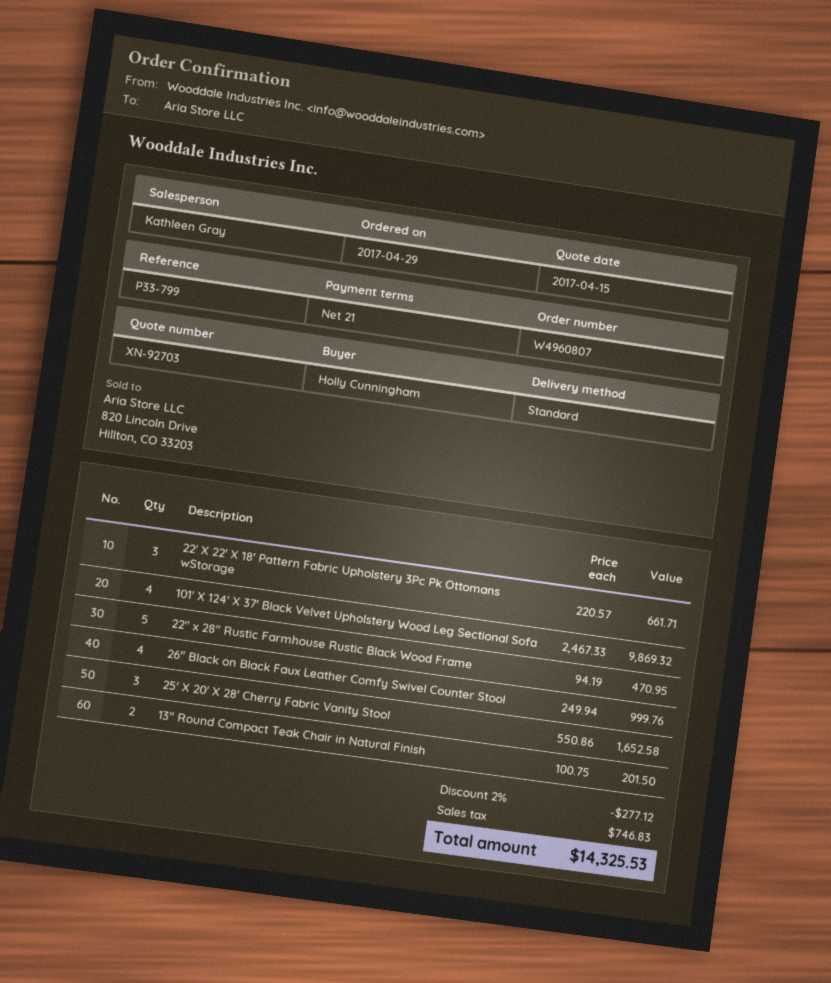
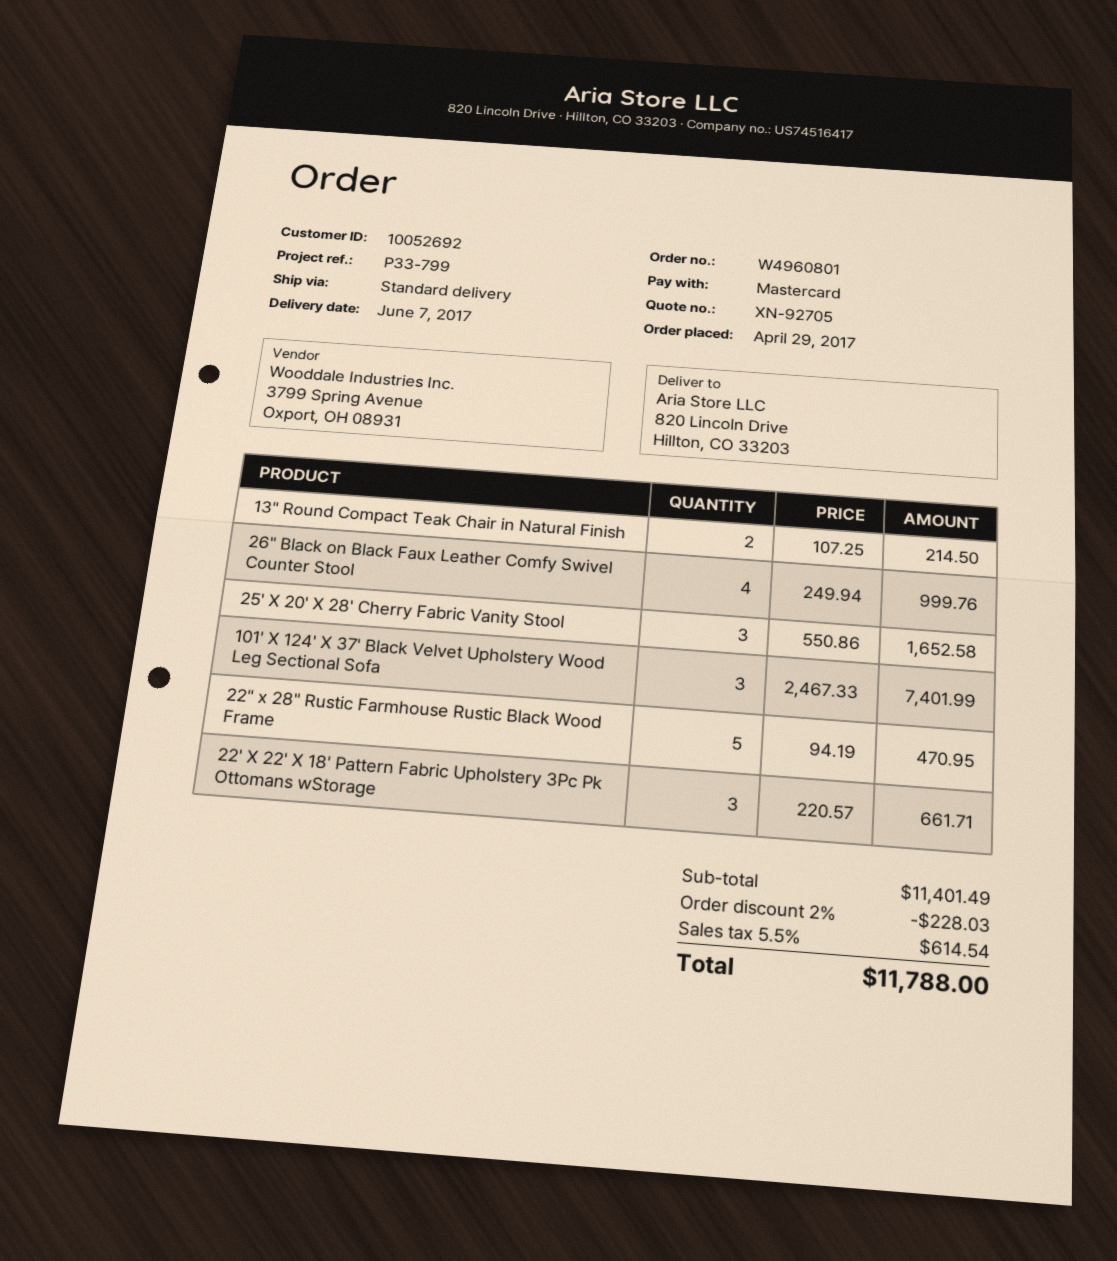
quote number: XN-92703 -> XN-92705
order number: W4960807 -> W4960801
101' X 124' X 37' Black Velvet Upholstery Wood Leg Sectional Sofa: 4 x 2467.33 = 9869.32 -> 3 x 2467.33 = 7401.99
13" Round Compact Teak Chair in Natural Finish: 2 x 100.75 = 201.50 -> 2 x 107.25 = 214.50
discount: 2% = 277.12 -> 2% = 228.03
tax: 746.83 -> 614.54
total: 14325.53 -> 11788.00

